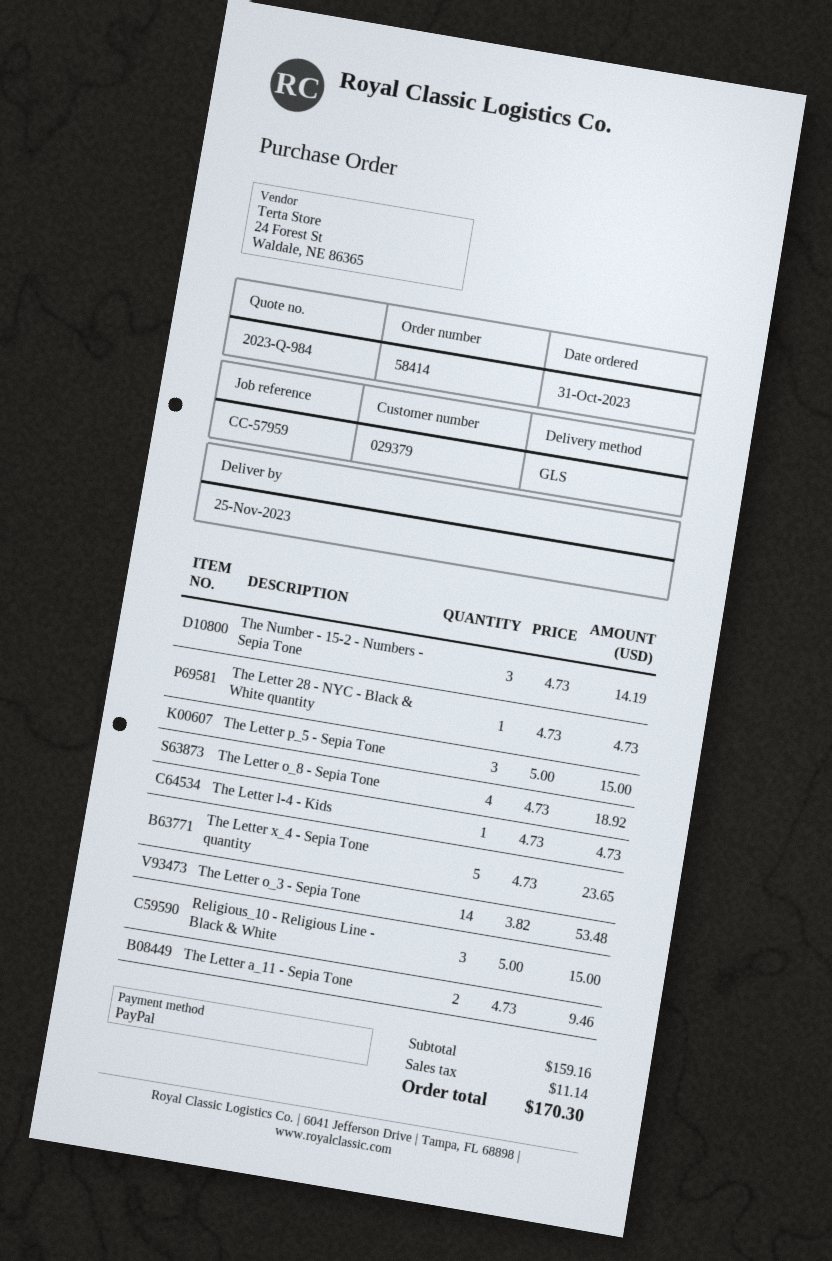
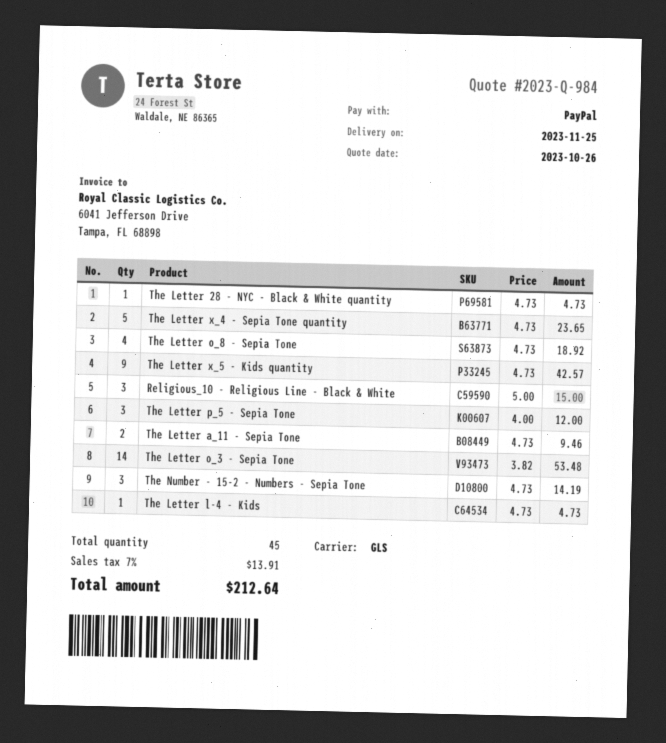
The Letter p_5 - Sepia Tone: 3 x 5.00 = 15.00 -> 3 x 4.00 = 12.00
The Letter x_5 - Kids quantity: none -> 9 x 4.73 = 42.57
tax: 11.14 -> 13.91
total: 170.30 -> 212.64

